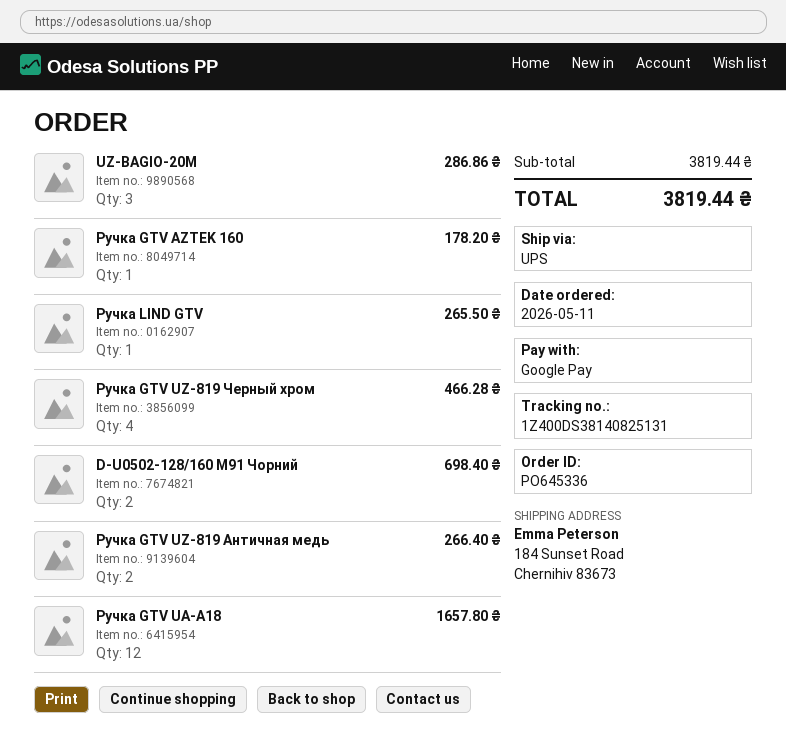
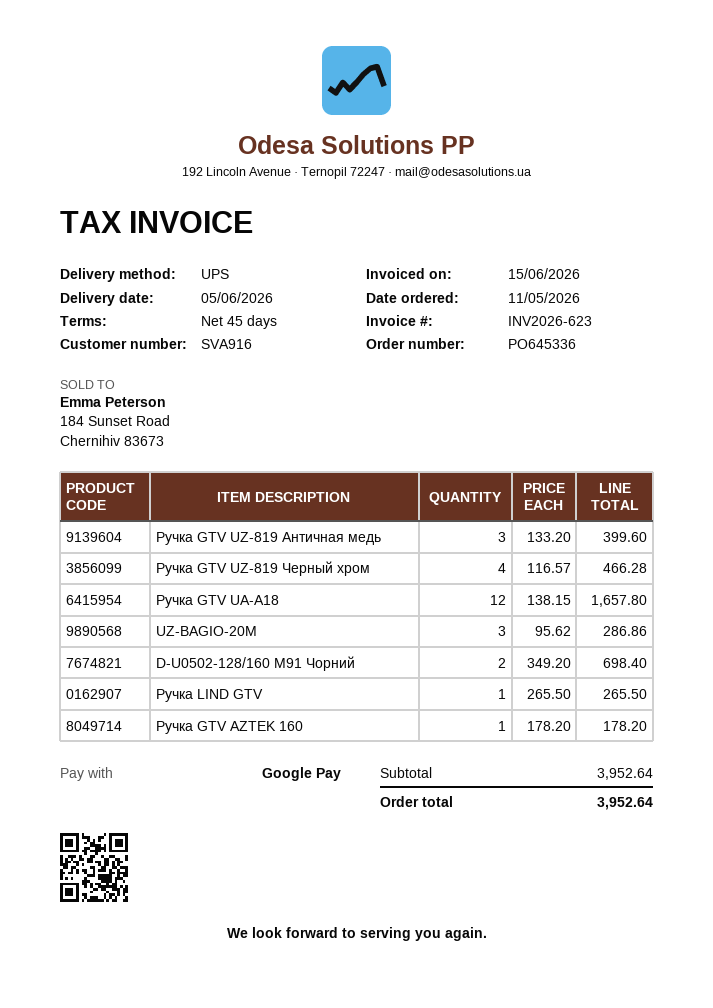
Ручка GTV UZ-819 Античная медь: 2 for 266.40 -> 3 for 399.60
subtotal: 3819.44 -> 3952.64
total: 3819.44 -> 3952.64

